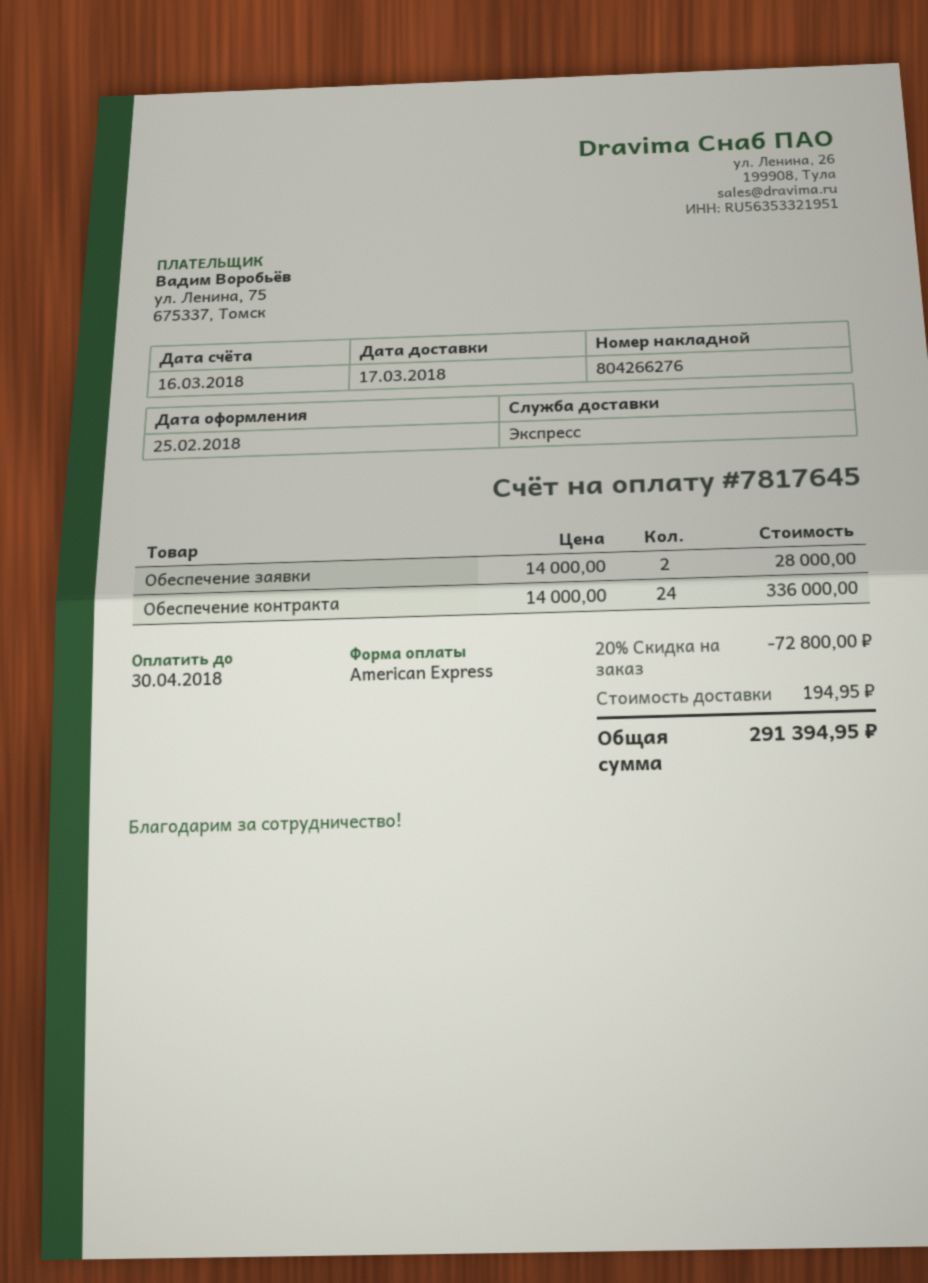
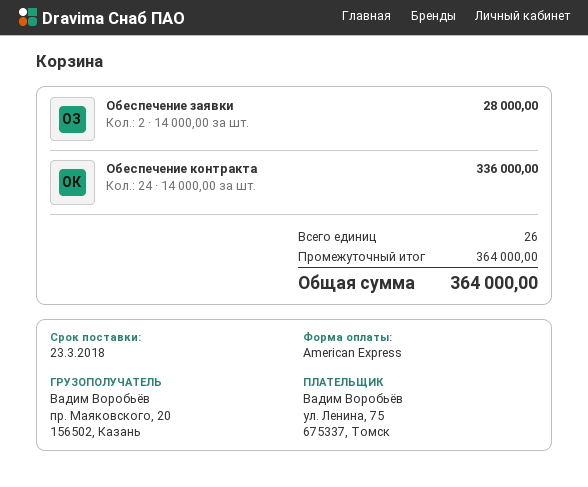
delivery date: 2018-03-17 -> 2018-03-23
discount: 20% = 72800.00 -> none
shipping: 194.95 -> none
total: 291394.95 -> 364000.00

